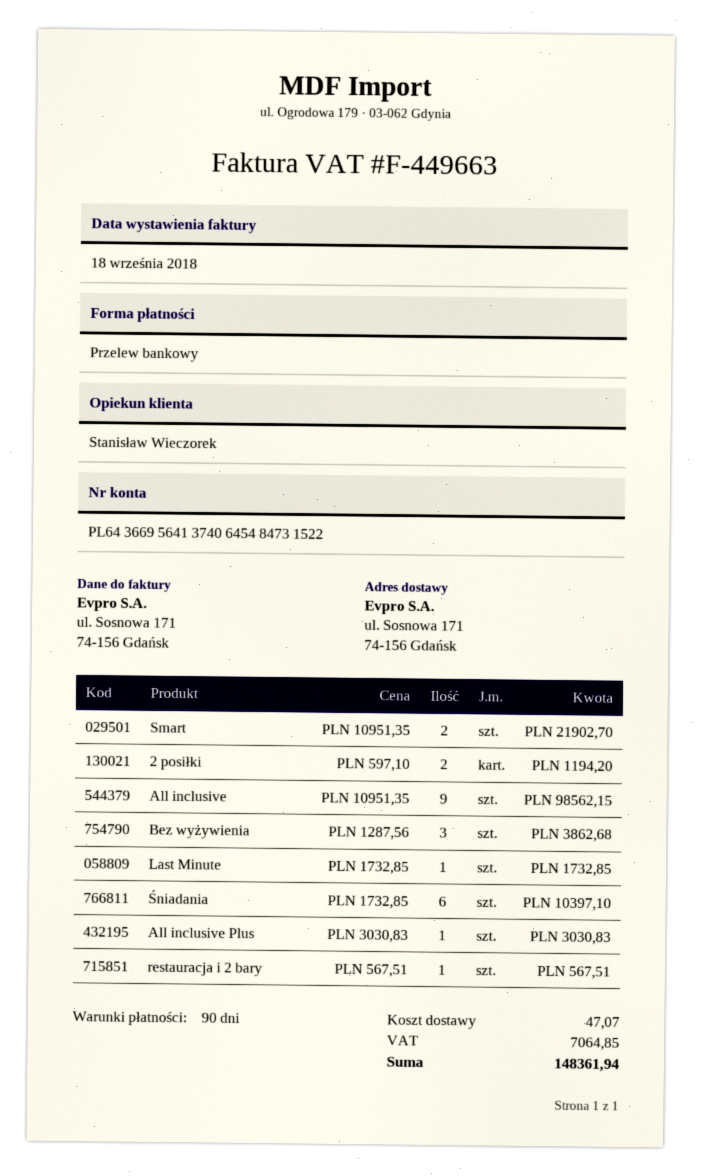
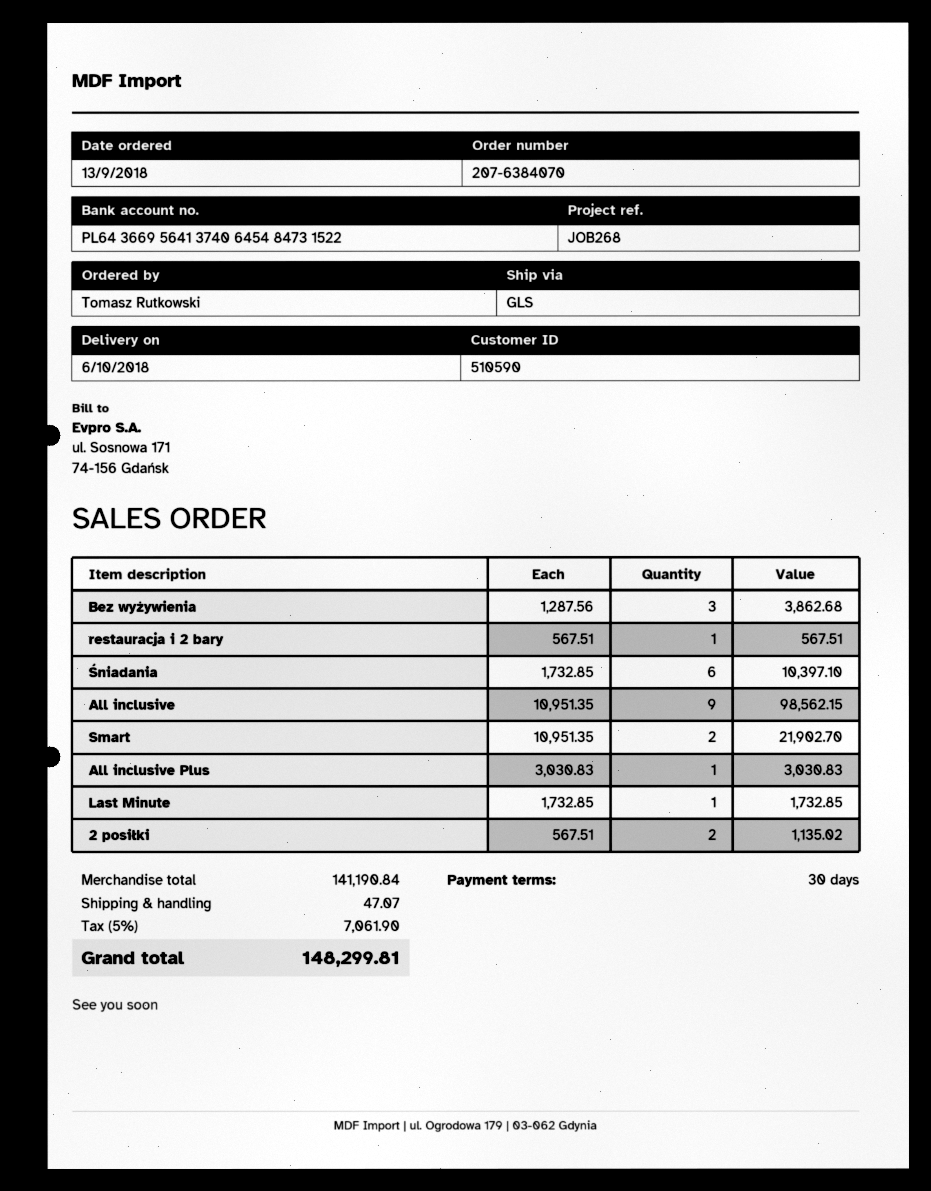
payment terms: 90 days -> 30 days
2 posiłki: 2 x 597.10 = 1194.20 -> 2 x 567.51 = 1135.02
tax: 7064.85 -> 7061.90
total: 148361.94 -> 148299.81

